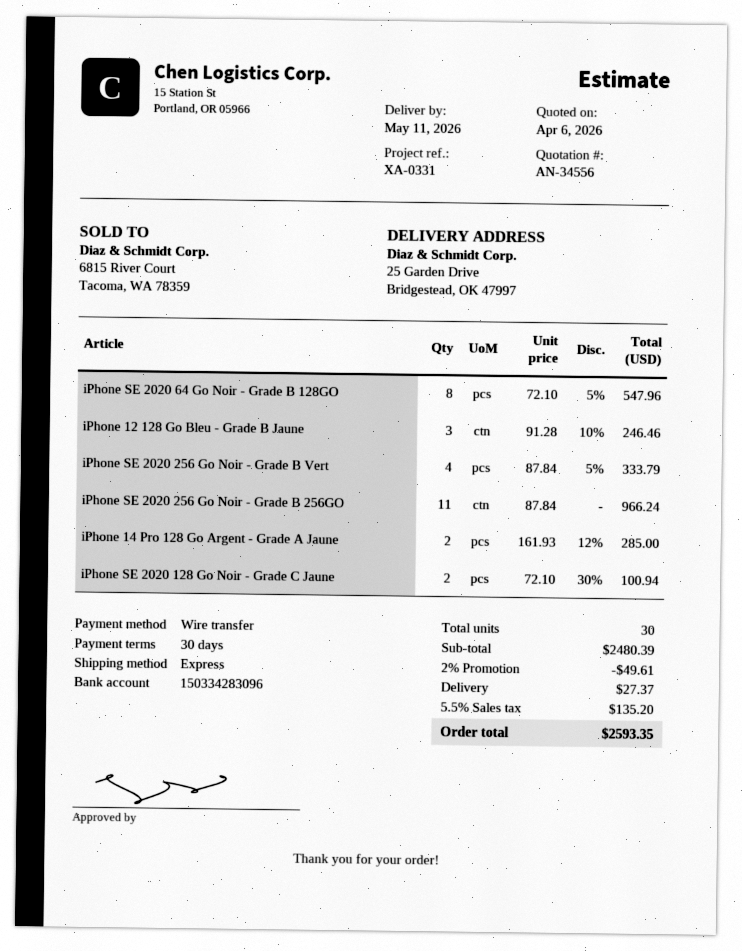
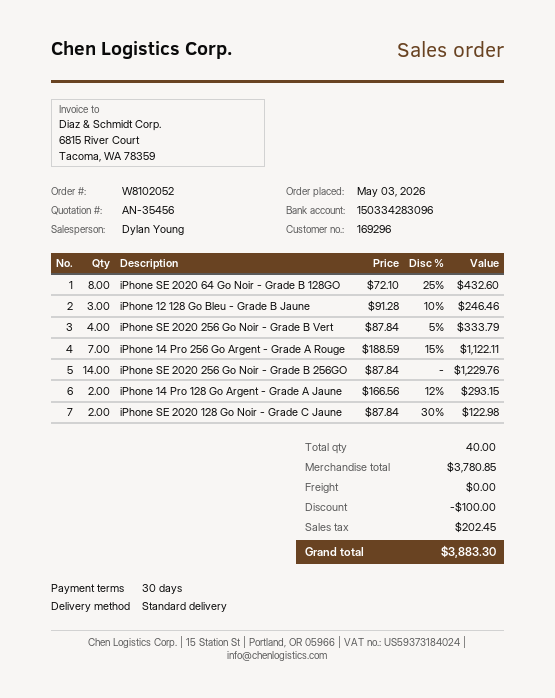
quote number: AN-34556 -> AN-35456
shipping method: express -> standard
iPhone SE 2020 64 Go Noir - Grade B 128GO: 8 x 72.10 - 5% = 547.96 -> 8 x 72.10 - 25% = 432.60
iPhone SE 2020 256 Go Noir - Grade B 256GO: 11 x 87.84 = 966.24 -> 14 x 87.84 = 1229.76
iPhone 14 Pro 128 Go Argent - Grade A Jaune: 2 x 161.93 - 12% = 285.00 -> 2 x 166.56 - 12% = 293.15
iPhone SE 2020 128 Go Noir - Grade C Jaune: 2 x 72.10 - 30% = 100.94 -> 2 x 87.84 - 30% = 122.98
iPhone 14 Pro 256 Go Argent - Grade A Rouge: none -> 7 x 188.59 - 15% = 1122.11
total quantity: 30 -> 40
subtotal: 2480.39 -> 3780.85
discount: 49.61 -> 100.00
shipping: 27.37 -> 0.00
tax: 135.20 -> 202.45
total: 2593.35 -> 3883.30

